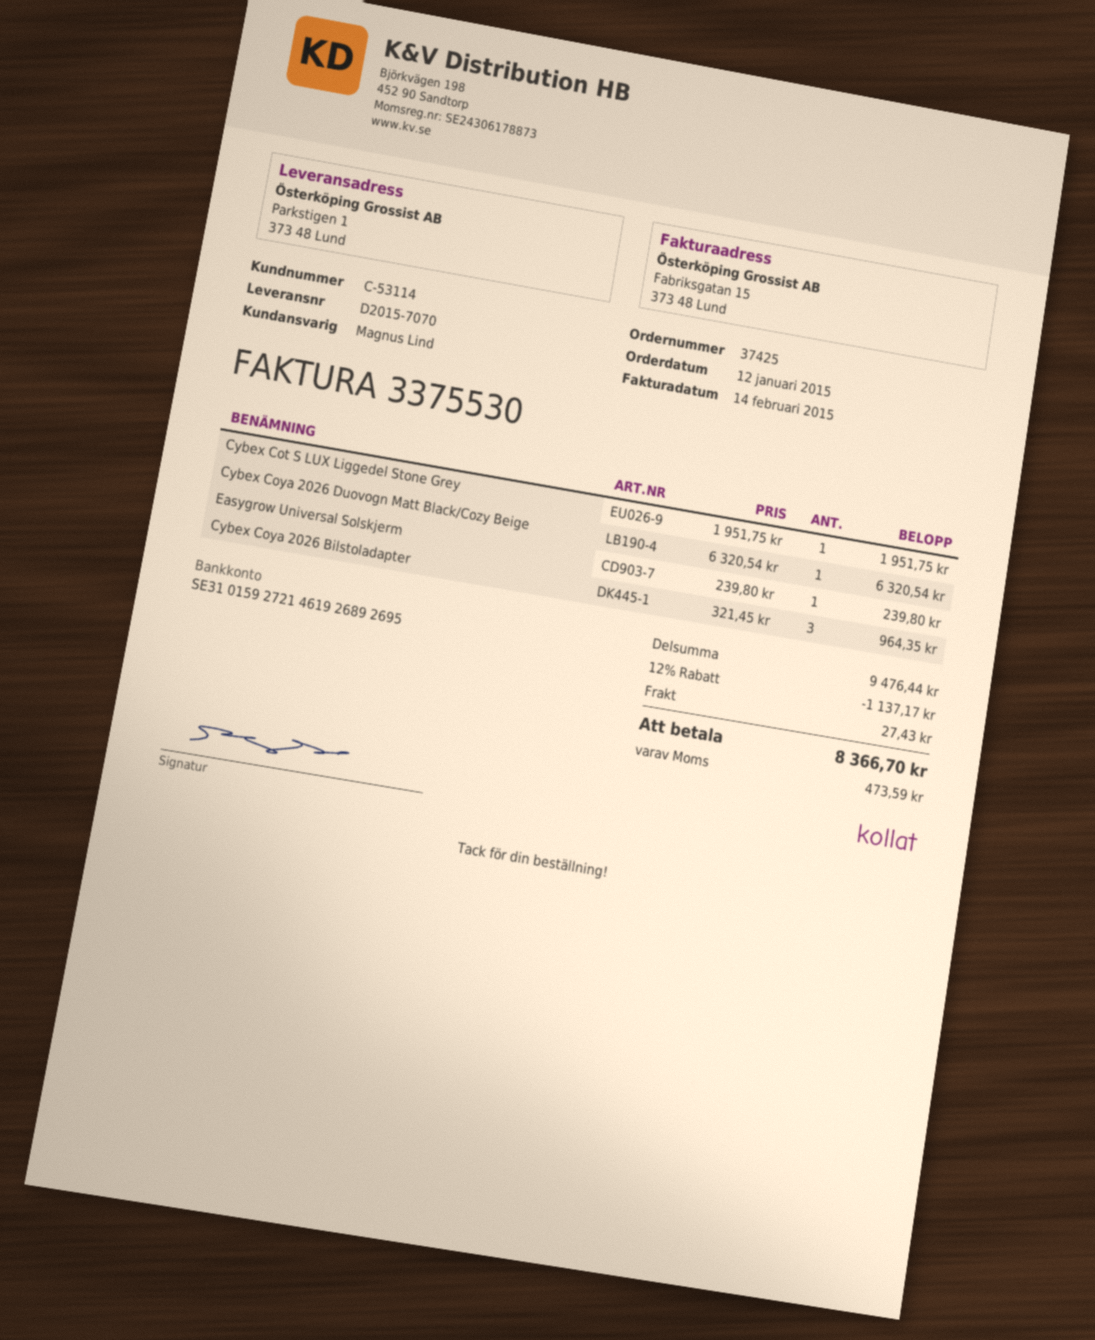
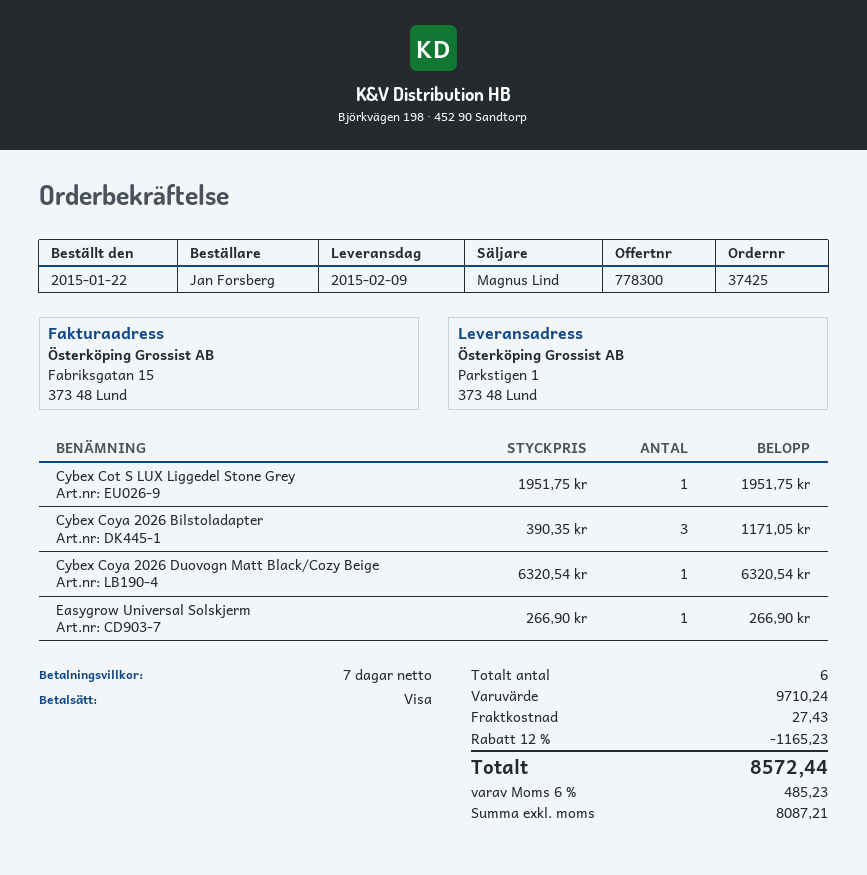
order date: 2015-01-12 -> 2015-01-22
Easygrow Universal Solskjerm: 1 x 239.80 = 239.80 -> 1 x 266.90 = 266.90
Cybex Coya 2026 Bilstoladapter: 3 x 321.45 = 964.35 -> 3 x 390.35 = 1171.05
subtotal: 9476.44 -> 9710.24
discount: 12% = 1137.17 -> 12% = 1165.23
tax: 473.59 -> 485.23
total: 8366.70 -> 8572.44

